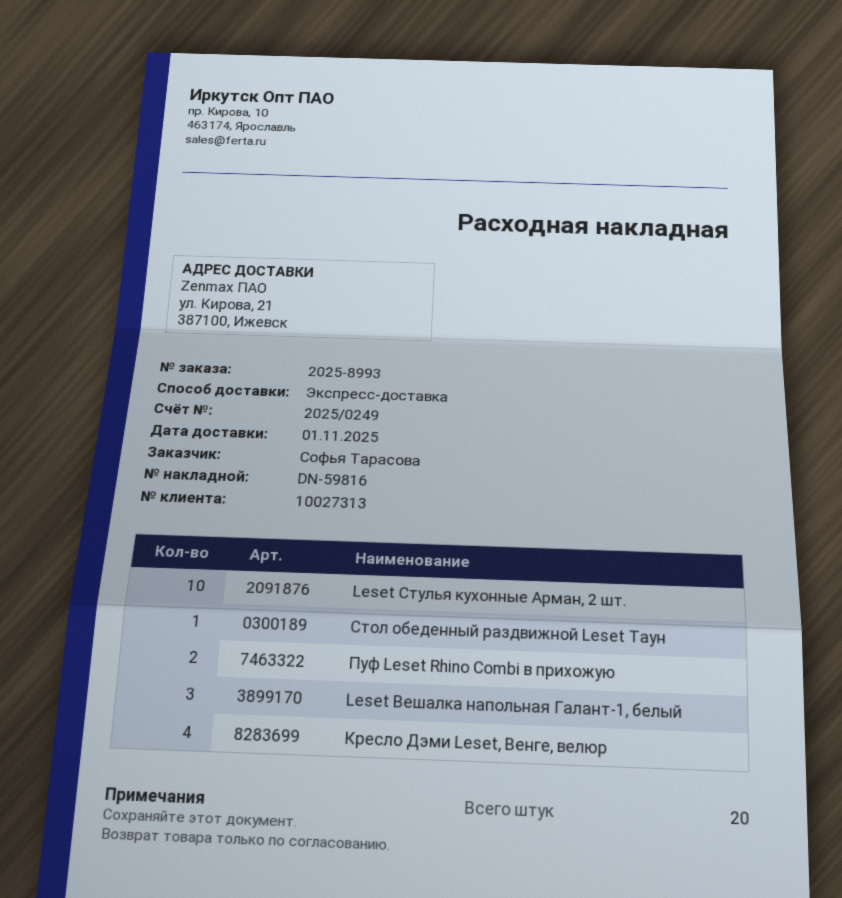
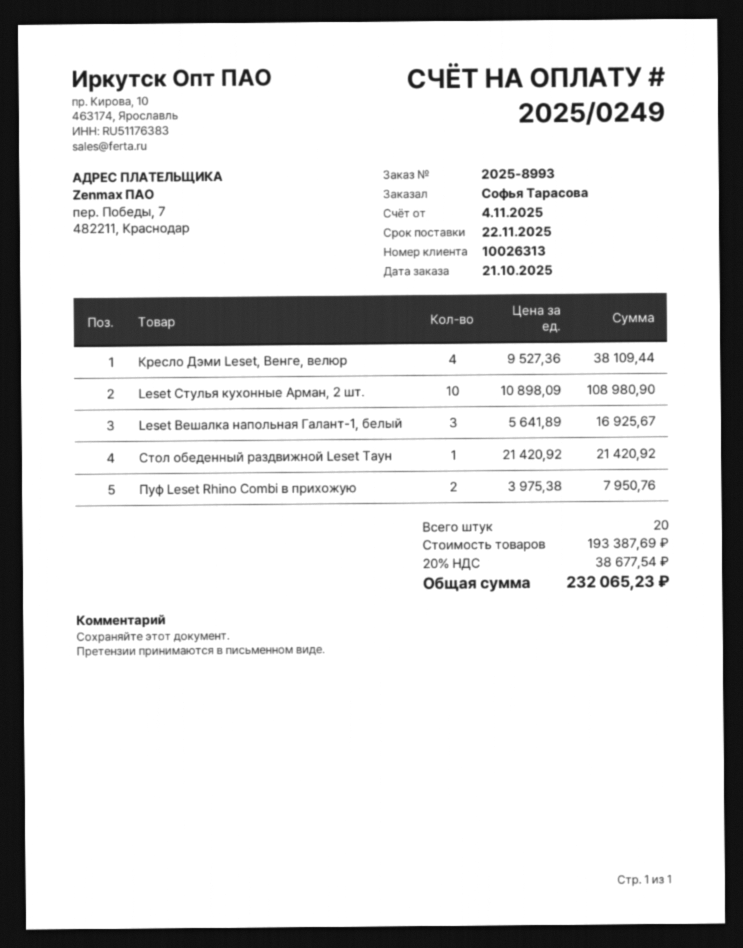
delivery date: 2025-11-01 -> 2025-11-22
customer number: 10027313 -> 10026313

